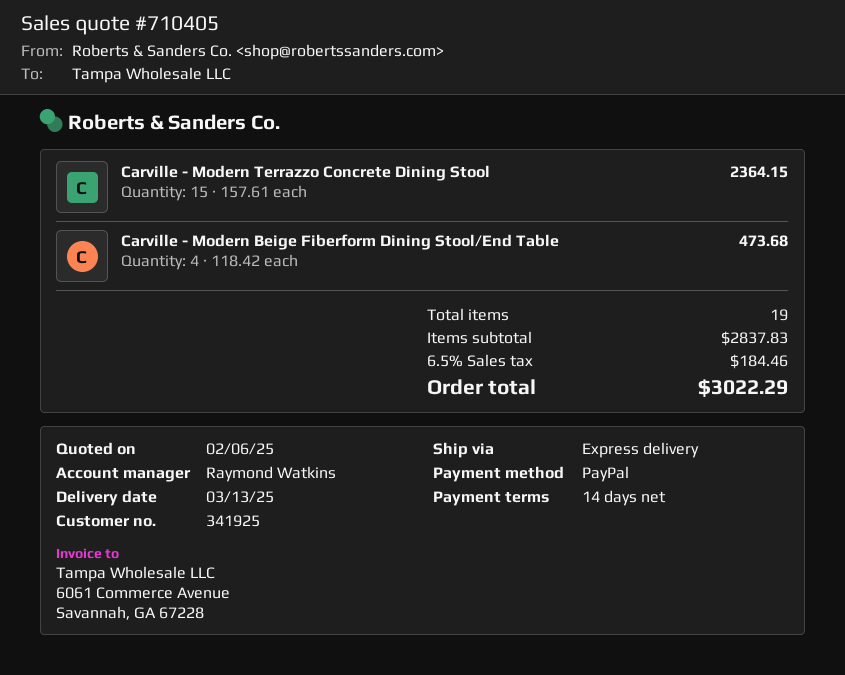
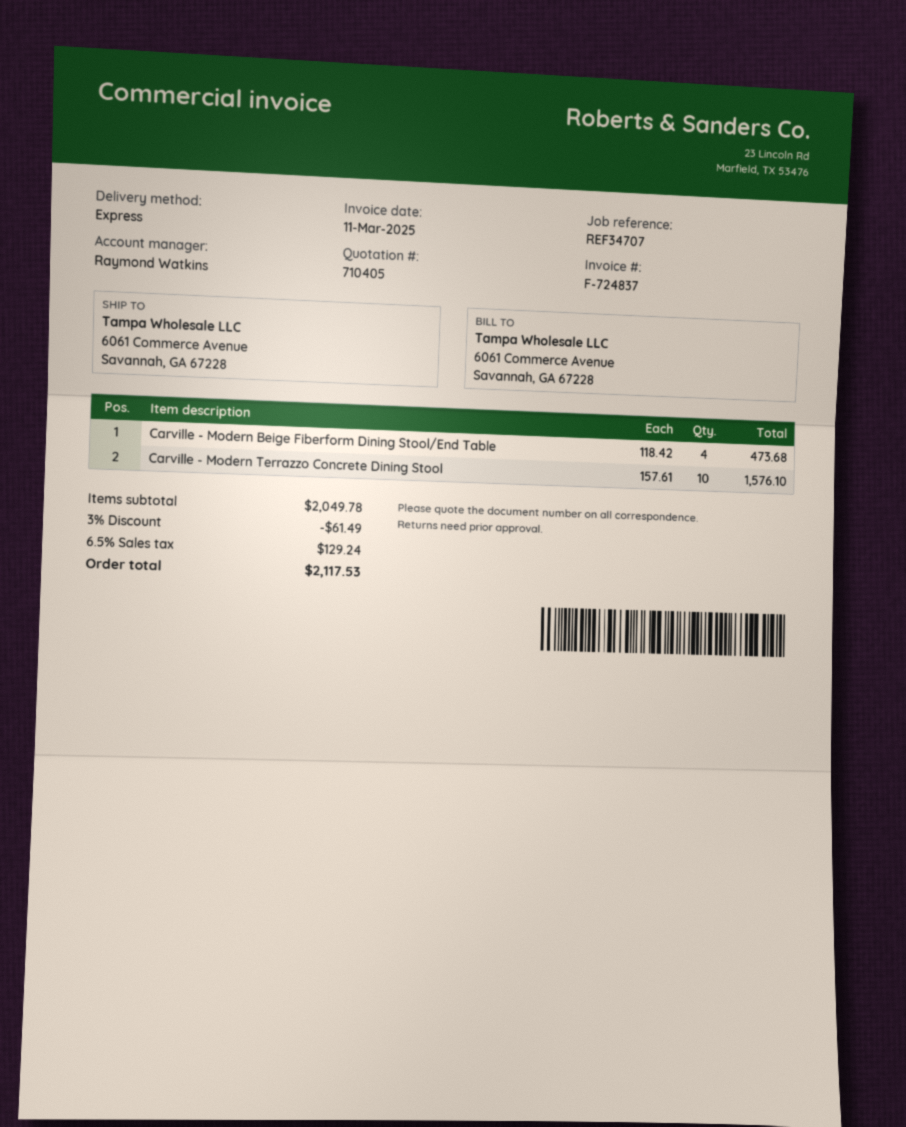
Carville - Modern Terrazzo Concrete Dining Stool: 15 x 157.61 = 2364.15 -> 10 x 157.61 = 1576.10
subtotal: 2837.83 -> 2049.78
discount: none -> 3% = 61.49
tax: 6.5% = 184.46 -> 6.5% = 129.24
total: 3022.29 -> 2117.53

